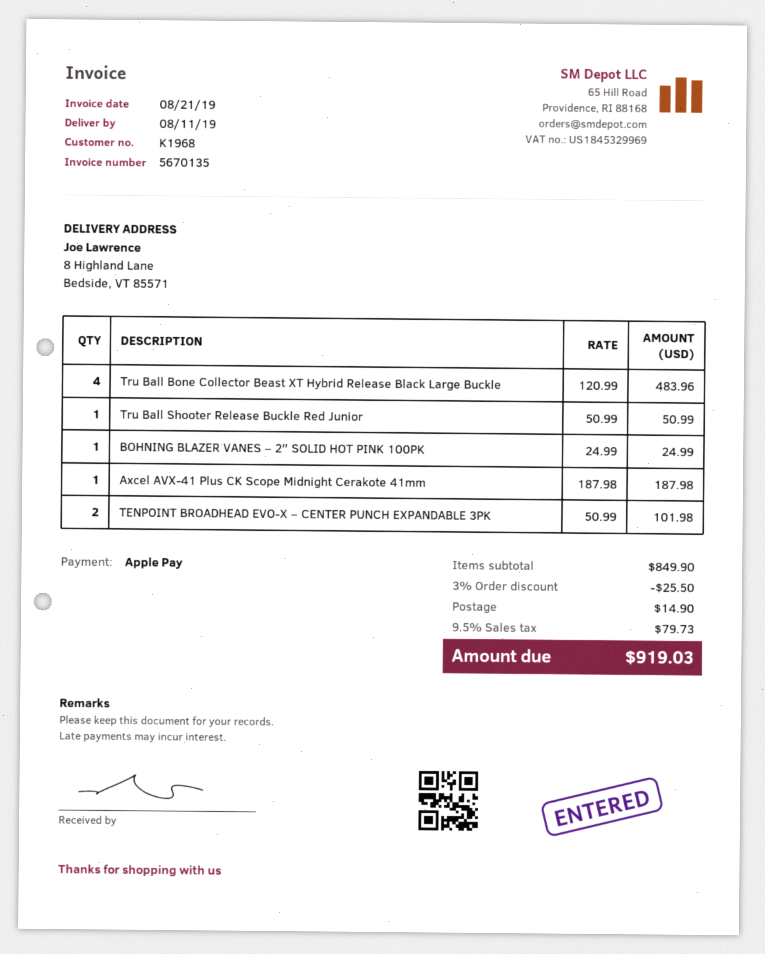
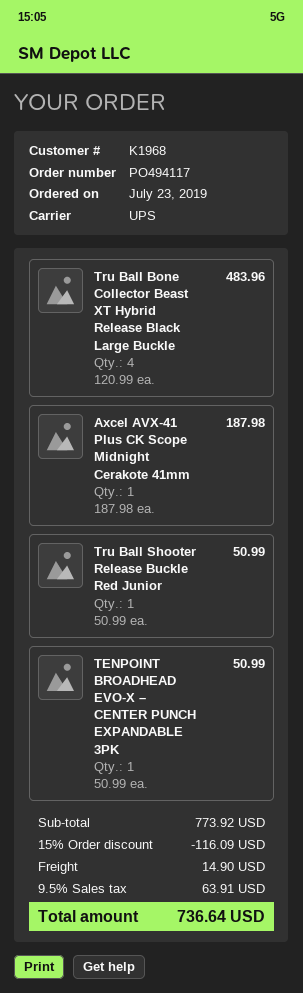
BOHNING BLAZER VANES – 2″ SOLID HOT PINK 100PK: 1 x 24.99 = 24.99 -> none
TENPOINT BROADHEAD EVO-X – CENTER PUNCH EXPANDABLE 3PK: 2 x 50.99 = 101.98 -> 1 x 50.99 = 50.99
subtotal: 849.90 -> 773.92
discount: 3% = 25.50 -> 15% = 116.09
tax: 9.5% = 79.73 -> 9.5% = 63.91
total: 919.03 -> 736.64

